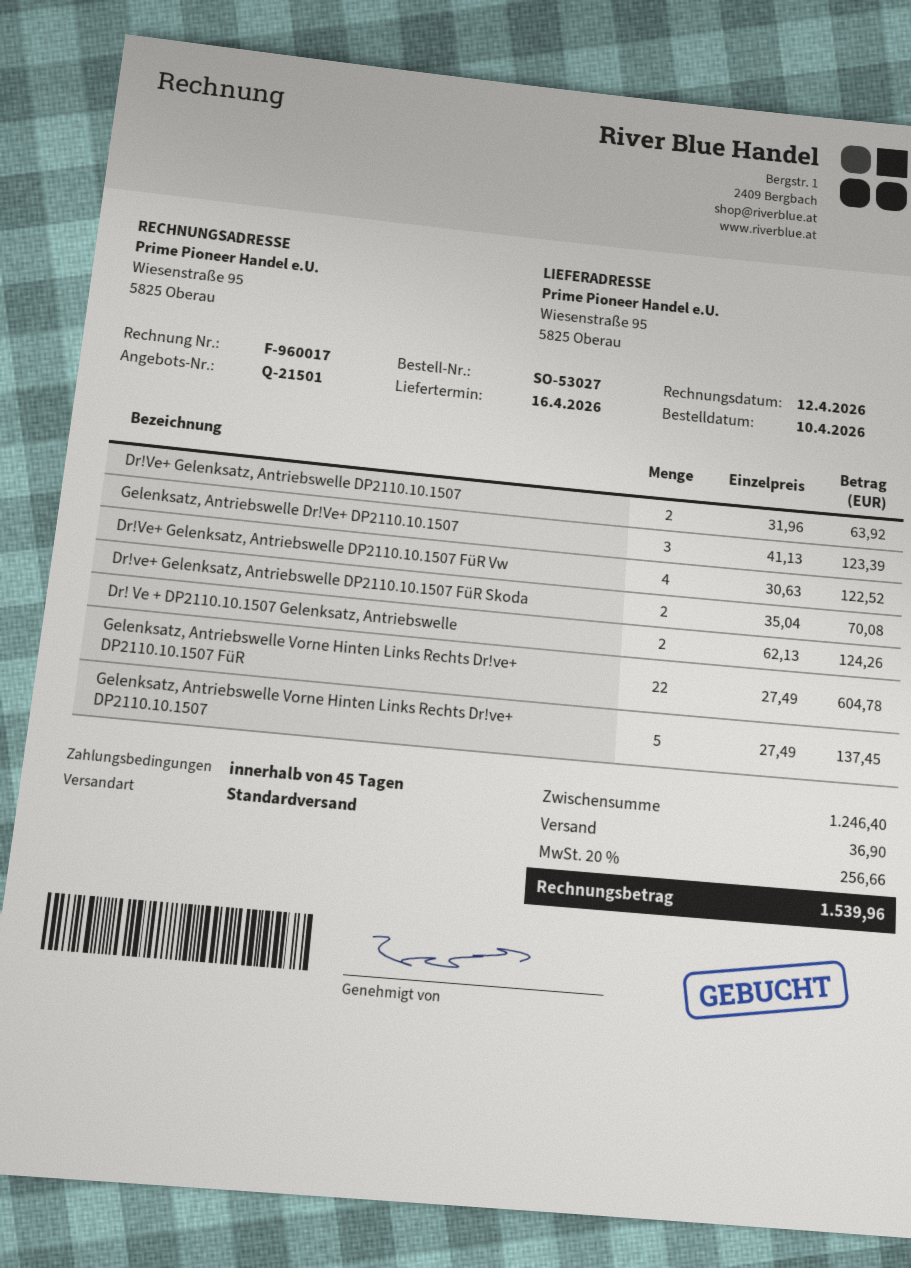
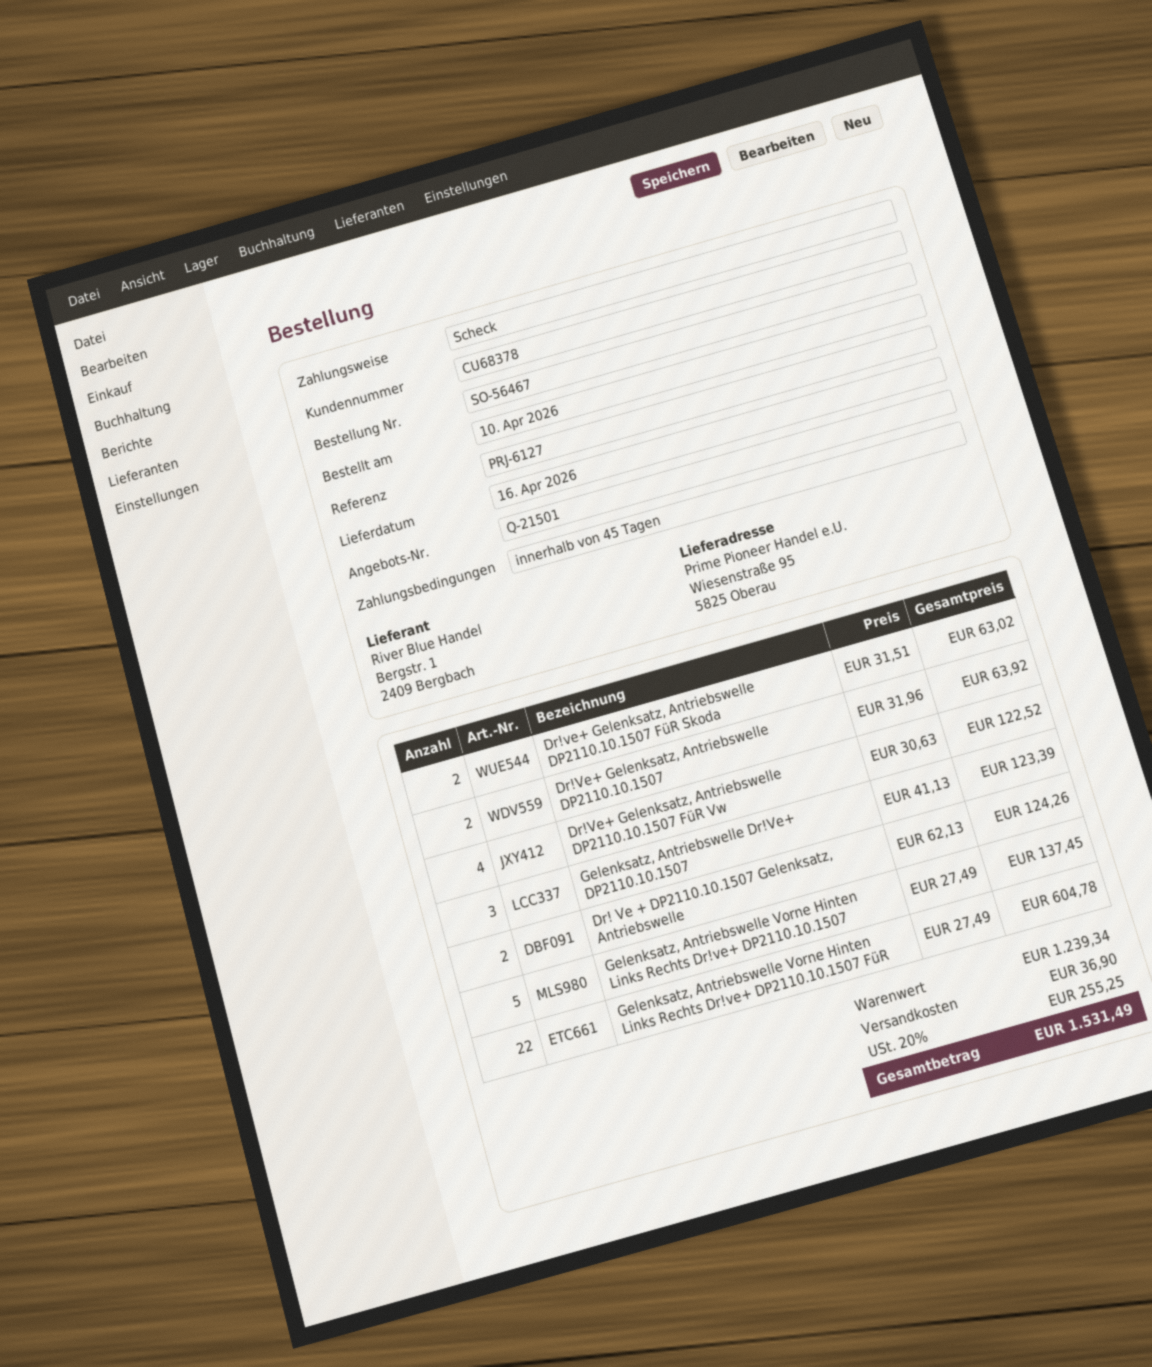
order number: SO-53027 -> SO-56467
Dr!ve+ Gelenksatz, Antriebswelle DP2110.10.1507 FüR Skoda: 2 x 35.04 = 70.08 -> 2 x 31.51 = 63.02
subtotal: 1246.40 -> 1239.34
tax: 20% = 256.66 -> 20% = 255.25
total: 1539.96 -> 1531.49

